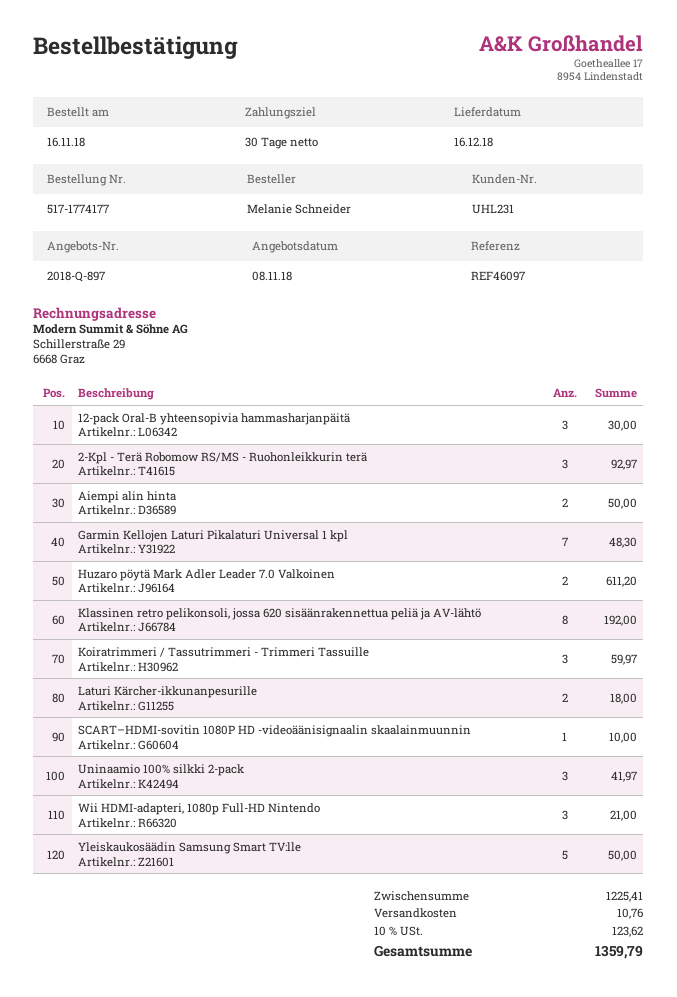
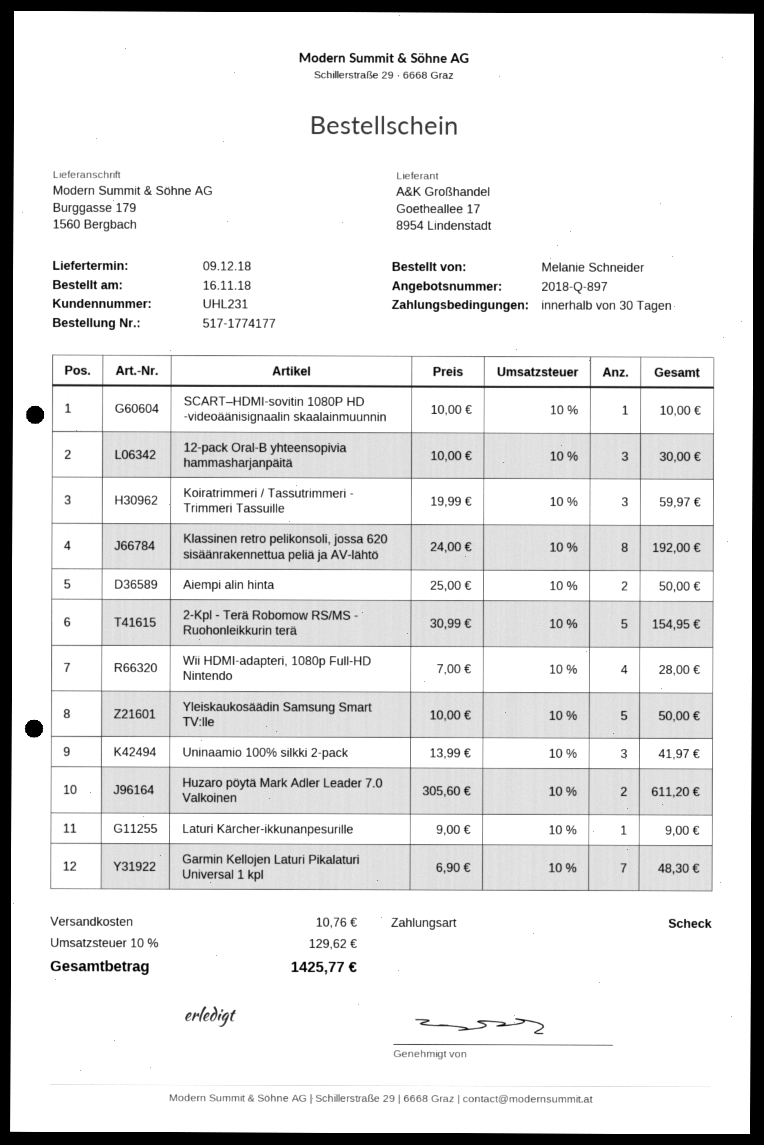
delivery date: 2018-12-16 -> 2018-12-09
2-Kpl - Terä Robomow RS/MS - Ruohonleikkurin terä: 3 for 92.97 -> 5 for 154.95
Laturi Kärcher-ikkunanpesurille: 2 for 18.00 -> 1 for 9.00
Wii HDMI-adapteri, 1080p Full-HD Nintendo: 3 for 21.00 -> 4 for 28.00
tax: 10% = 123.62 -> 10% = 129.62
total: 1359.79 -> 1425.77

